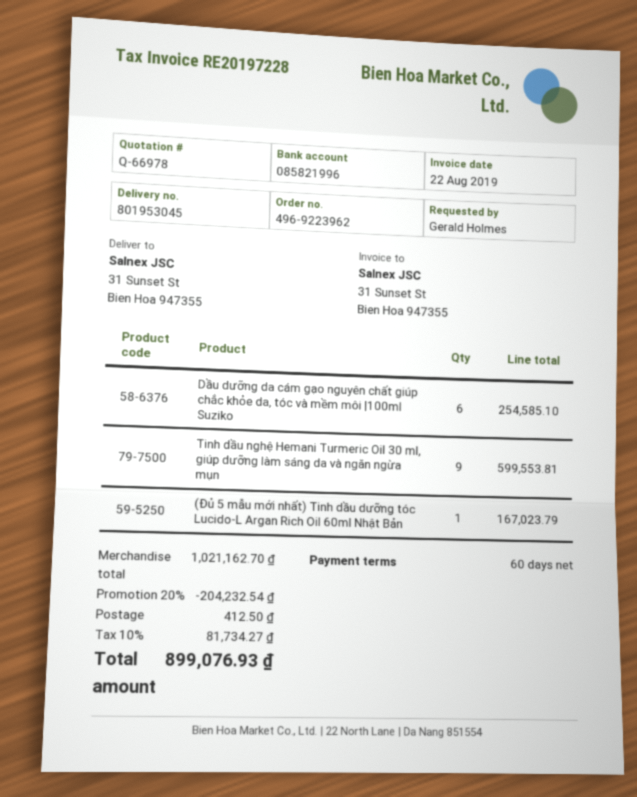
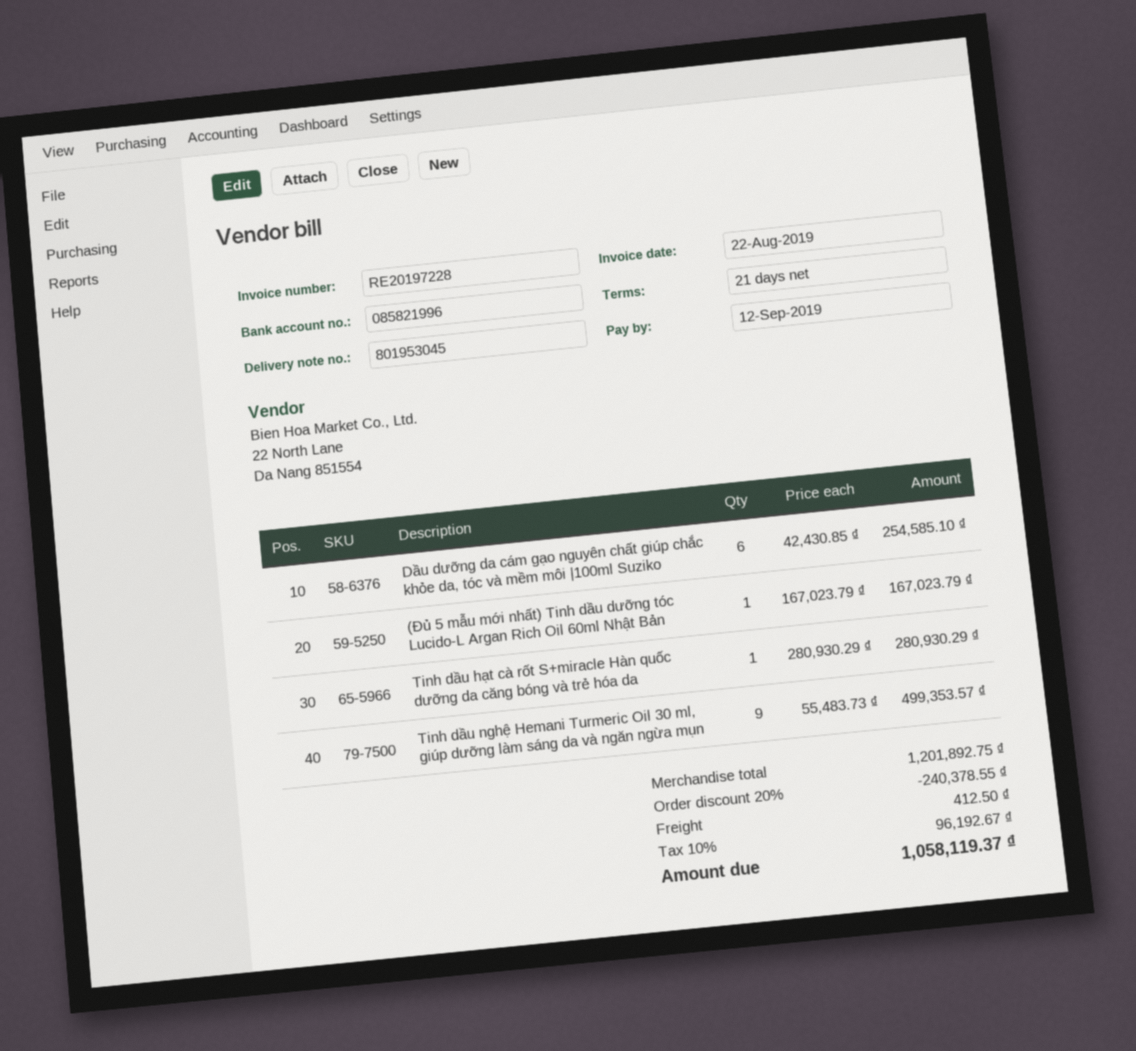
payment terms: 60 days -> 21 days
Tinh dầu nghệ Hemani Turmeric Oil 30 ml, giúp dưỡng làm sáng da và ngăn ngừa mụn: 9 for 599553.81 -> 9 for 499353.57
Tinh dầu hạt cà rốt S+miracle Hàn quốc dưỡng da căng bóng và trẻ hóa da: none -> 1 for 280930.29
subtotal: 1021162.70 -> 1201892.75
discount: 20% = 204232.54 -> 20% = 240378.55
tax: 10% = 81734.27 -> 10% = 96192.67
total: 899076.93 -> 1058119.37

